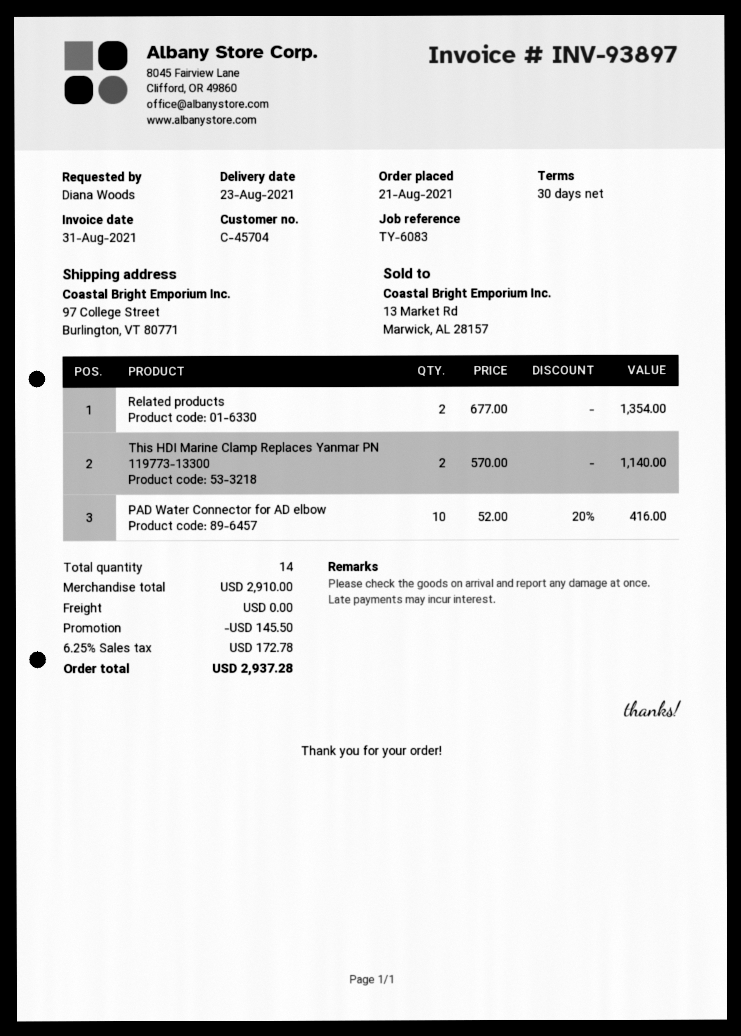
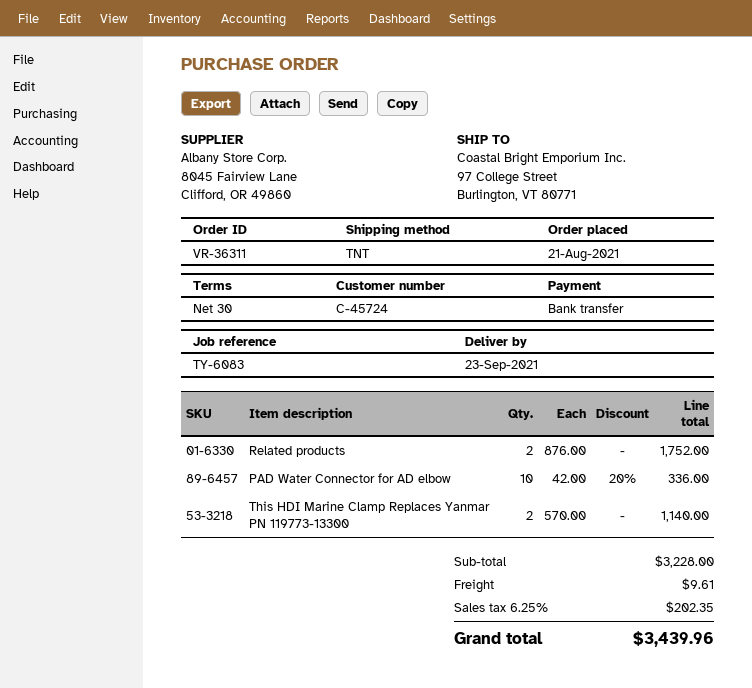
delivery date: 2021-08-23 -> 2021-09-23
customer number: C-45704 -> C-45724
Related products: 2 x 677.00 = 1354.00 -> 2 x 876.00 = 1752.00
PAD Water Connector for AD elbow: 10 x 52.00 - 20% = 416.00 -> 10 x 42.00 - 20% = 336.00
subtotal: 2910.00 -> 3228.00
discount: 145.50 -> none
shipping: 0.00 -> 9.61
tax: 6.25% = 172.78 -> 6.25% = 202.35
total: 2937.28 -> 3439.96

